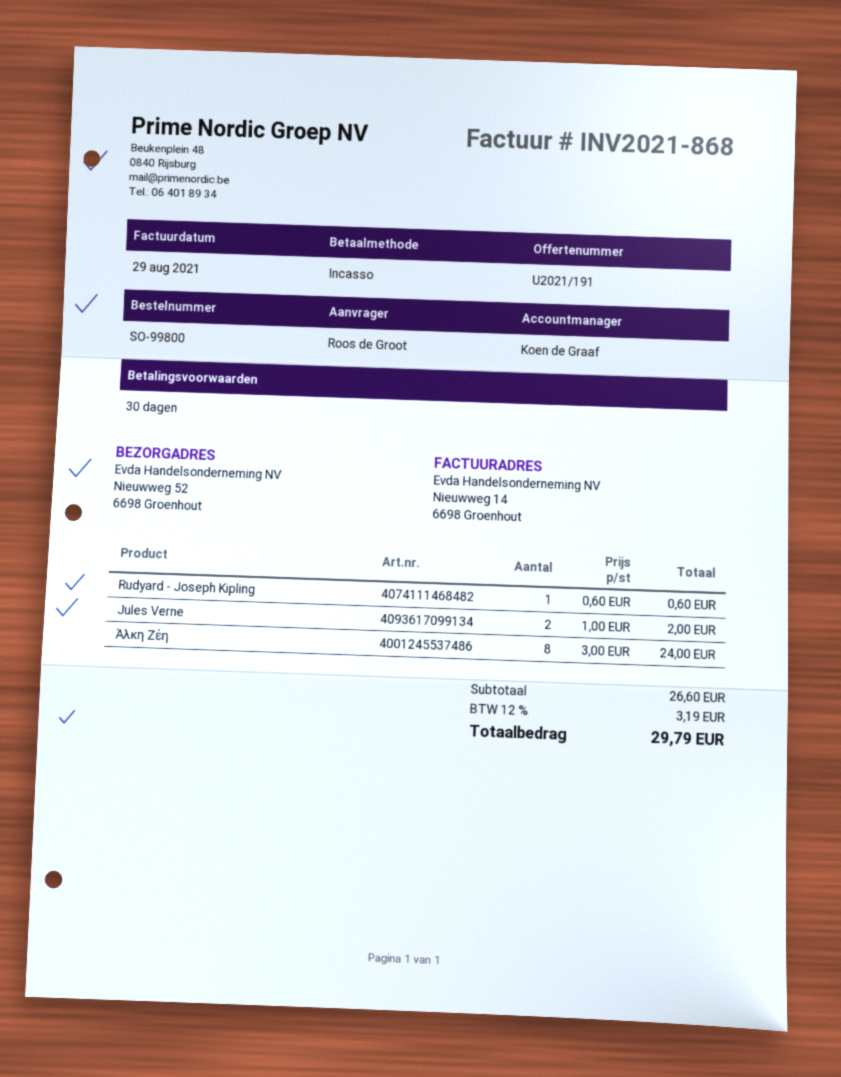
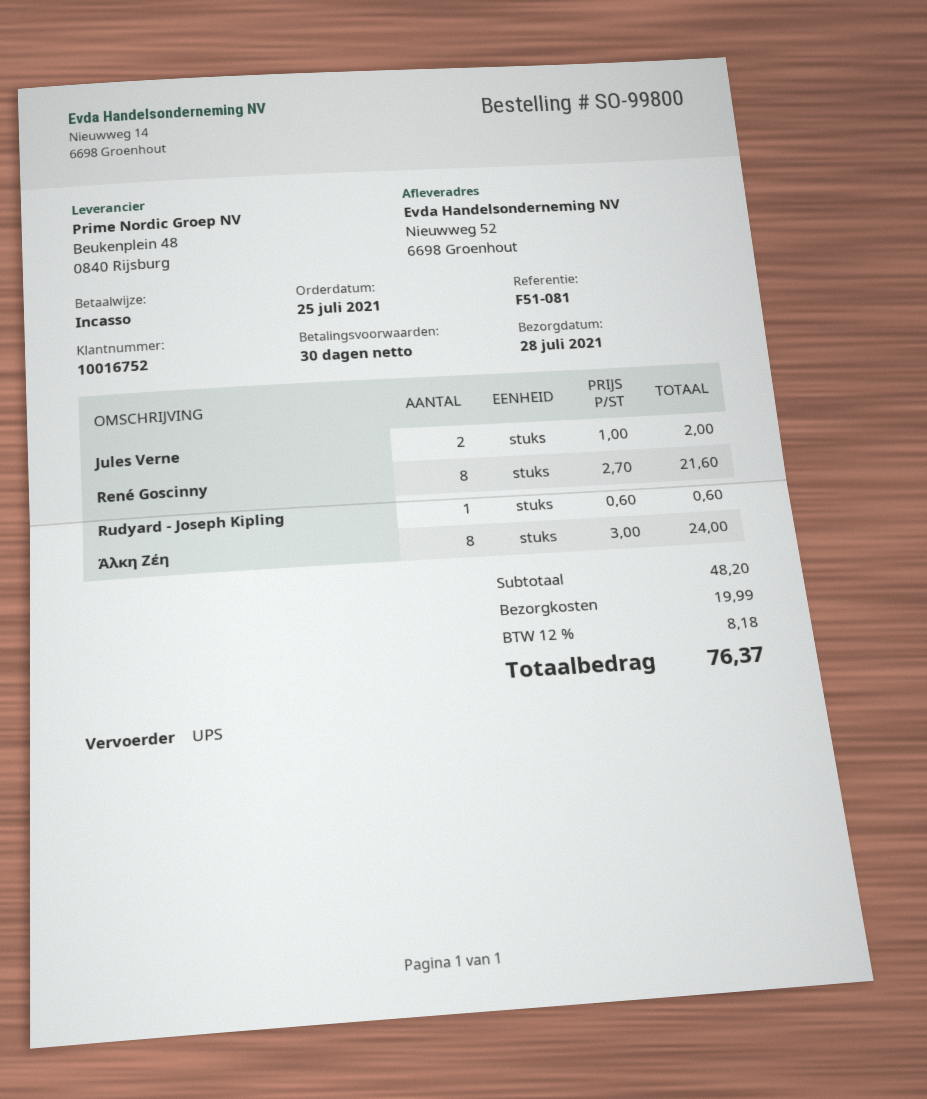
René Goscinny: none -> 8 x 2.70 = 21.60
subtotal: 26.60 -> 48.20
shipping: none -> 19.99
tax: 12% = 3.19 -> 12% = 8.18
total: 29.79 -> 76.37

